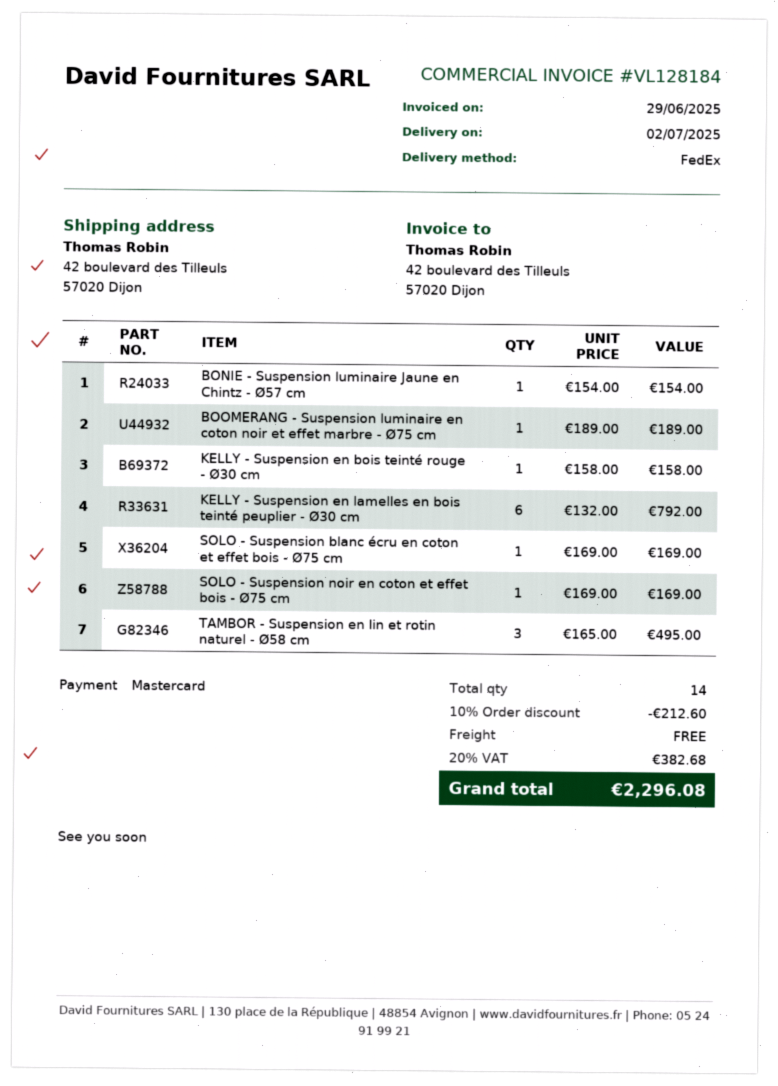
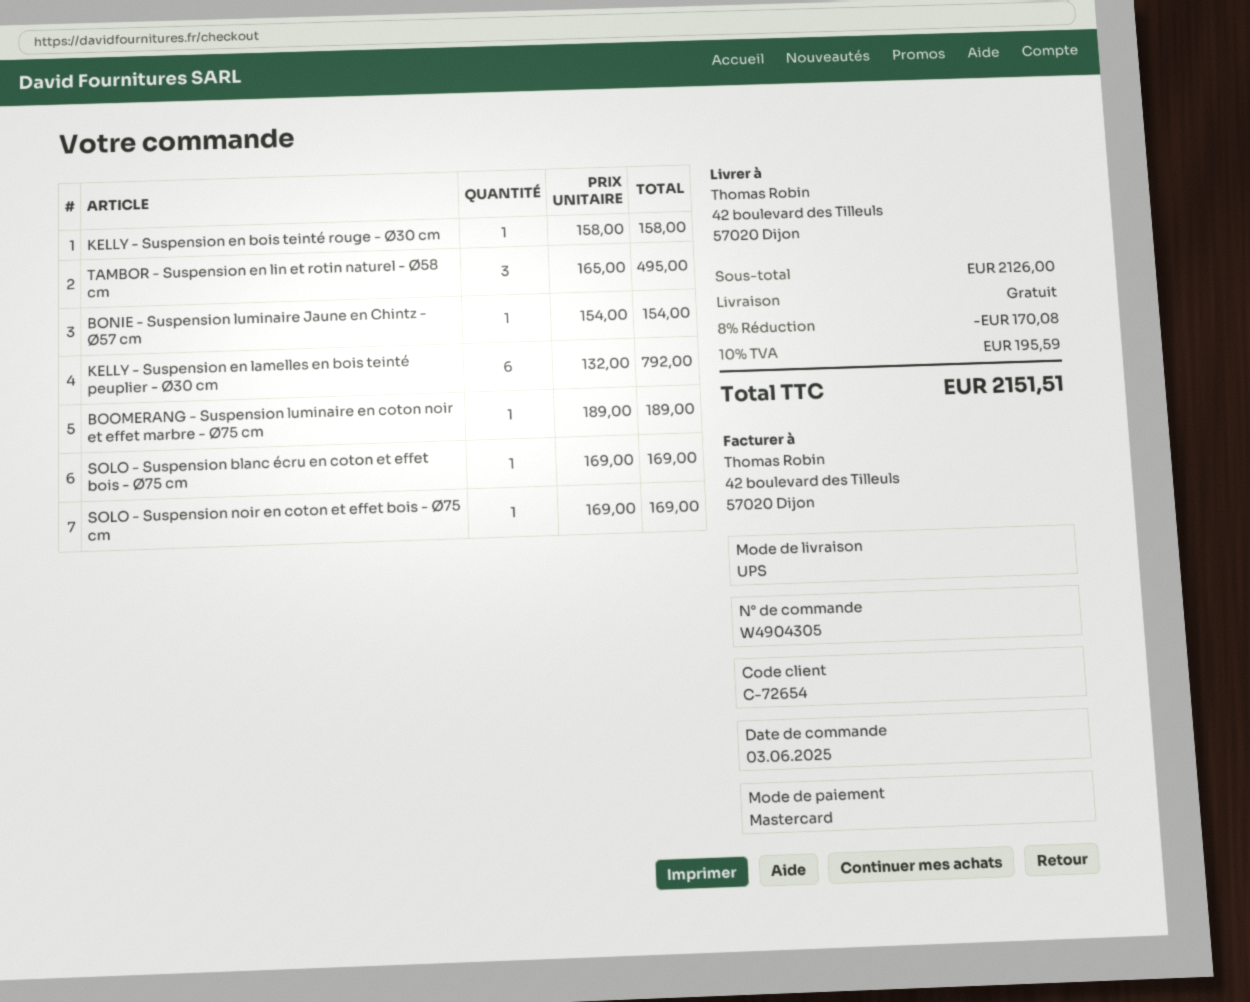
shipping method: FedEx -> UPS
discount: 10% = 212.60 -> 8% = 170.08
tax: 20% = 382.68 -> 10% = 195.59
total: 2296.08 -> 2151.51

